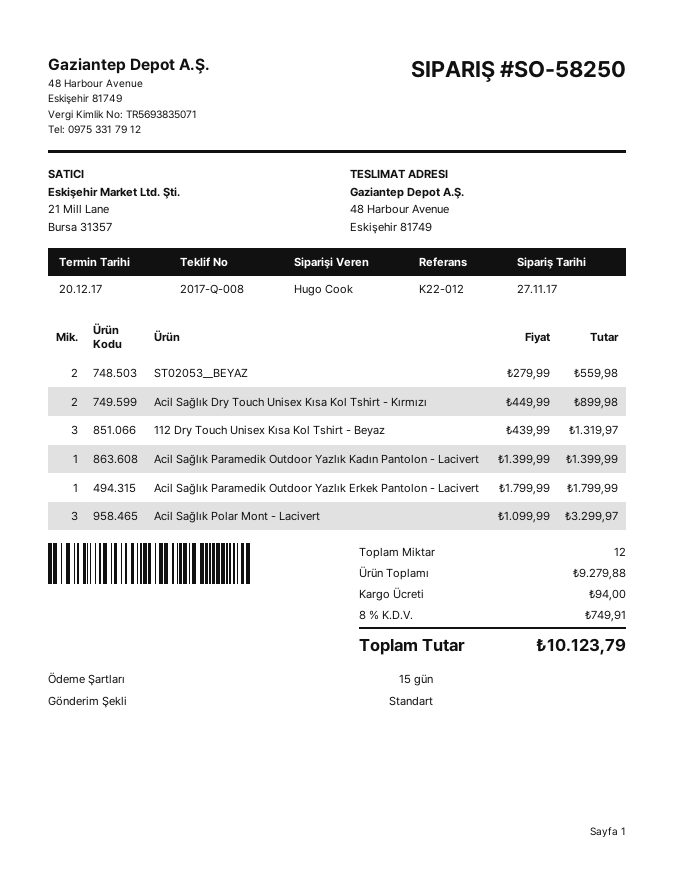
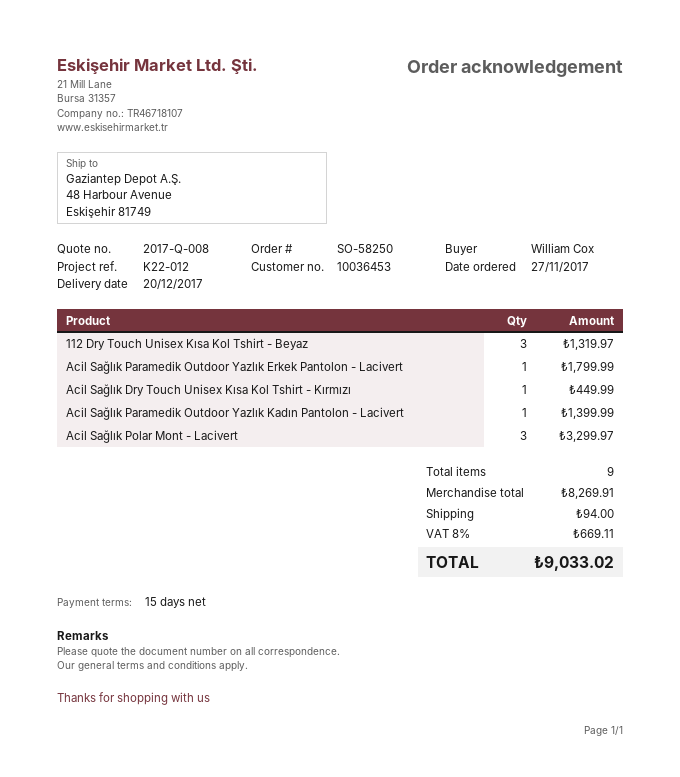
ordered by: Hugo Cook -> William Cox
ST02053__BEYAZ: 2 for 559.98 -> none
Acil Sağlık Dry Touch Unisex Kısa Kol Tshirt - Kırmızı: 2 for 899.98 -> 1 for 449.99
total quantity: 12 -> 9
subtotal: 9279.88 -> 8269.91
tax: 8% = 749.91 -> 8% = 669.11
total: 10123.79 -> 9033.02

